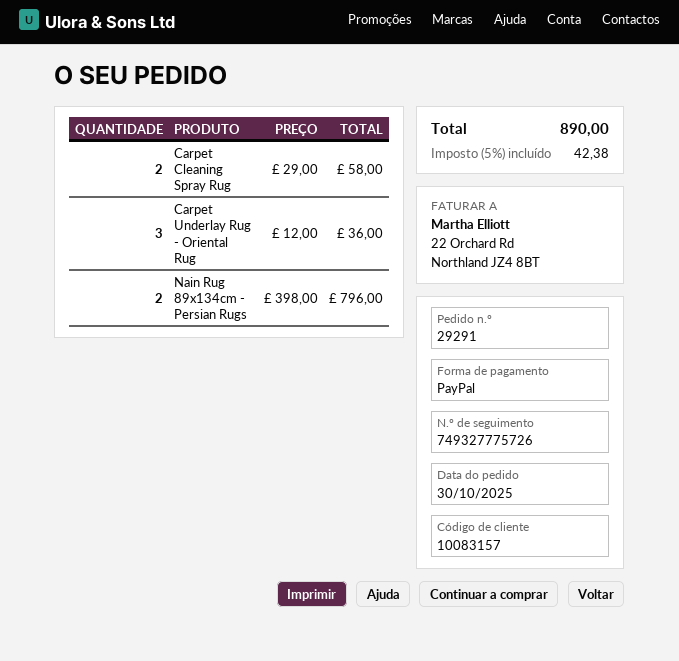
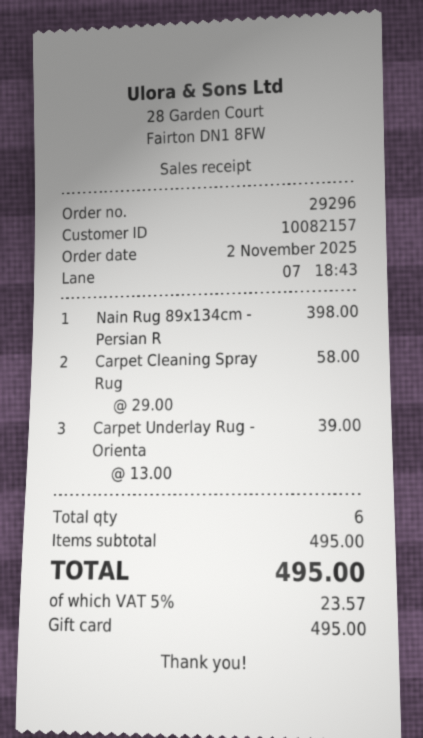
order number: 29291 -> 29296
order date: 2025-10-30 -> 2025-11-02
customer number: 10083157 -> 10082157
payment method: PayPal -> gift card
Carpet Underlay Rug - Oriental Rug: 3 x 12.00 = 36.00 -> 3 x 13.00 = 39.00
Nain Rug 89x134cm - Persian Rugs: 2 x 398.00 = 796.00 -> 1 x 398.00 = 398.00
tax: 5% = 42.38 -> 5% = 23.57
total: 890.00 -> 495.00

